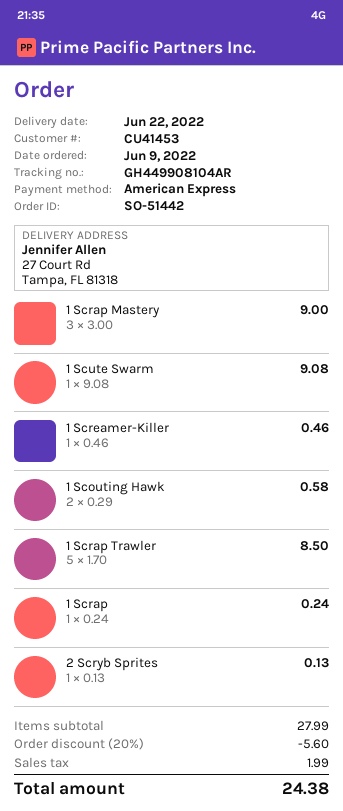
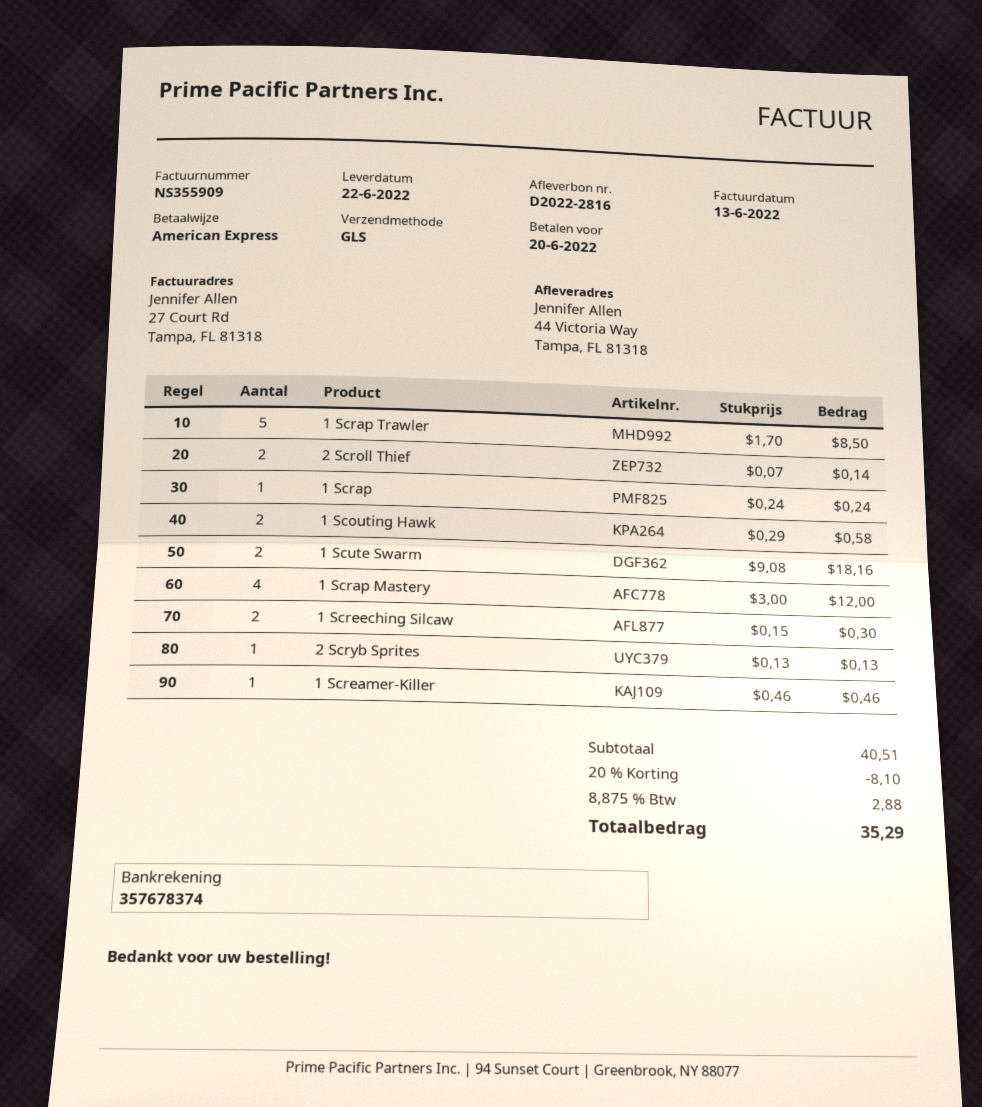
ship to: 27 Court Rd, Tampa, FL 81318 -> 44 Victoria Way, Tampa, FL 81318
1 Scrap Mastery: 3 x 3.00 = 9.00 -> 4 x 3.00 = 12.00
1 Scute Swarm: 1 x 9.08 = 9.08 -> 2 x 9.08 = 18.16
2 Scroll Thief: none -> 2 x 0.07 = 0.14
1 Screeching Silcaw: none -> 2 x 0.15 = 0.30
subtotal: 27.99 -> 40.51
discount: 20% = 5.60 -> 20% = 8.10
tax: 1.99 -> 2.88
total: 24.38 -> 35.29

